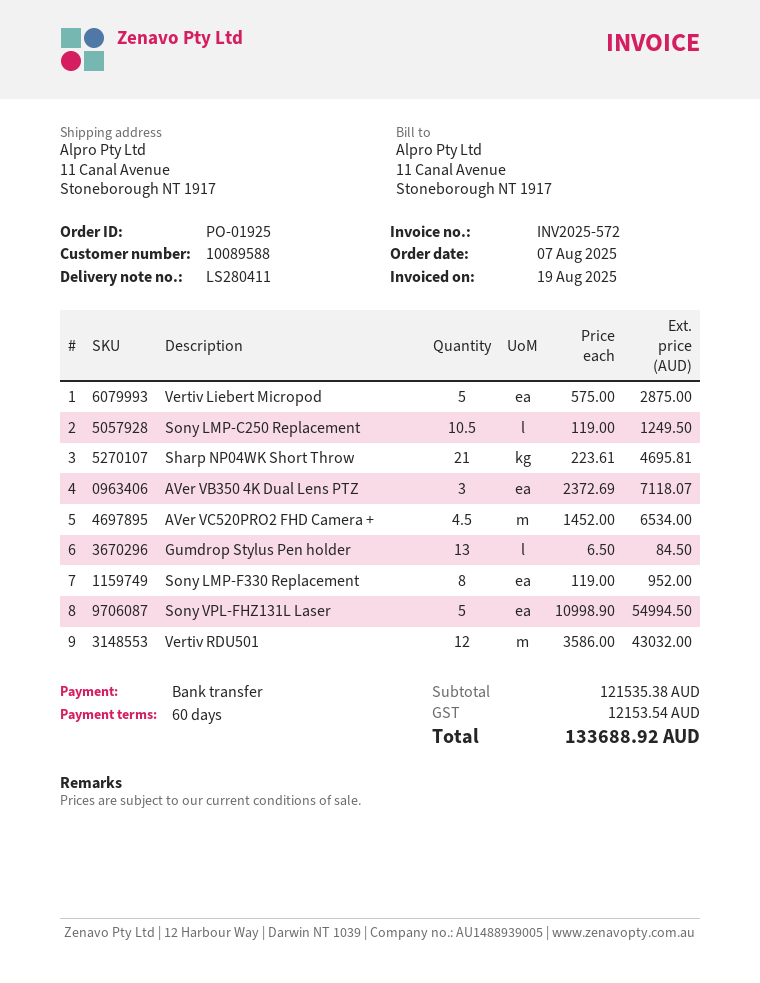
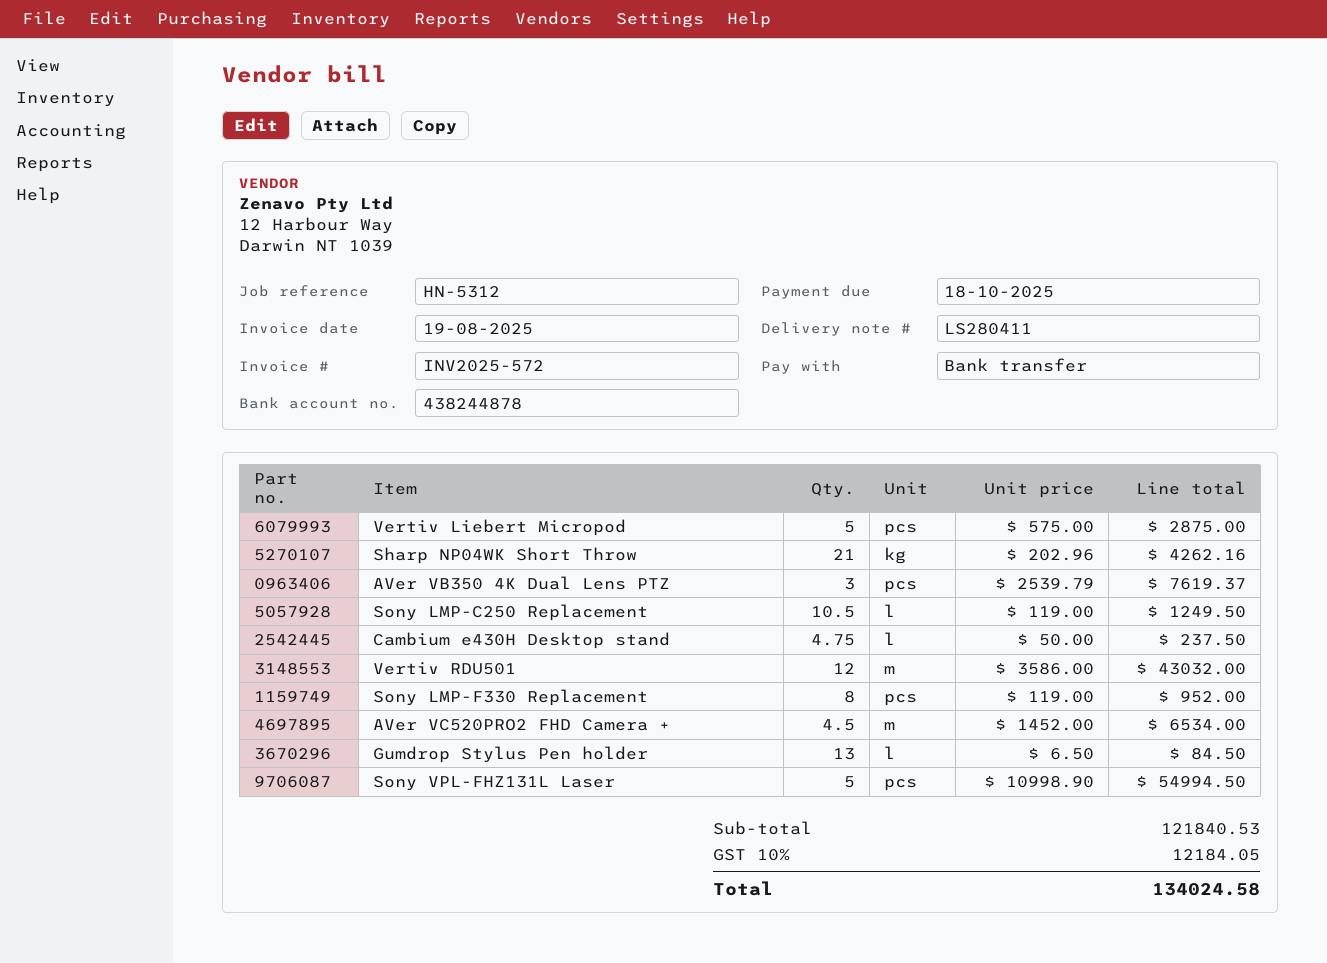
Sharp NP04WK Short Throw: 21 x 223.61 = 4695.81 -> 21 x 202.96 = 4262.16
AVer VB350 4K Dual Lens PTZ: 3 x 2372.69 = 7118.07 -> 3 x 2539.79 = 7619.37
Cambium e430H Desktop stand: none -> 4.75 x 50.00 = 237.50
subtotal: 121535.38 -> 121840.53
tax: 12153.54 -> 12184.05
total: 133688.92 -> 134024.58

